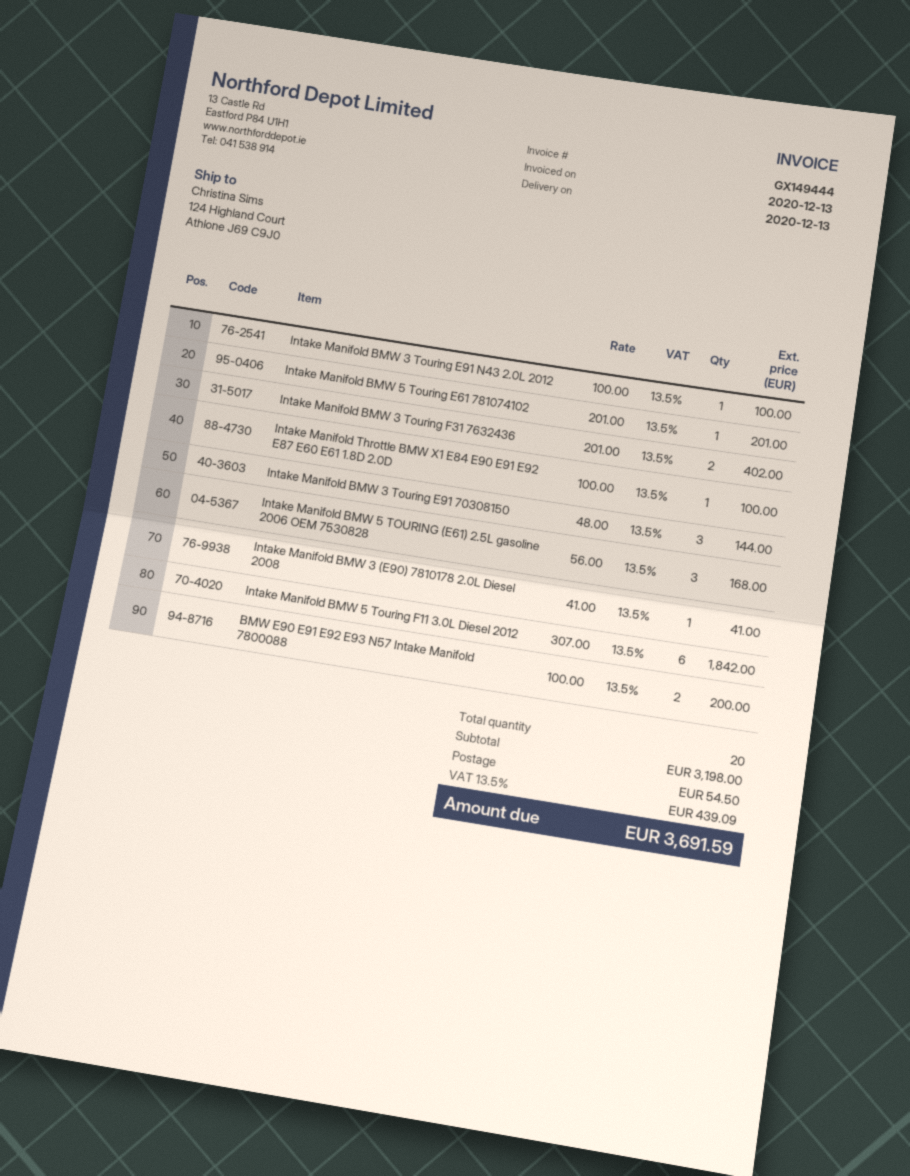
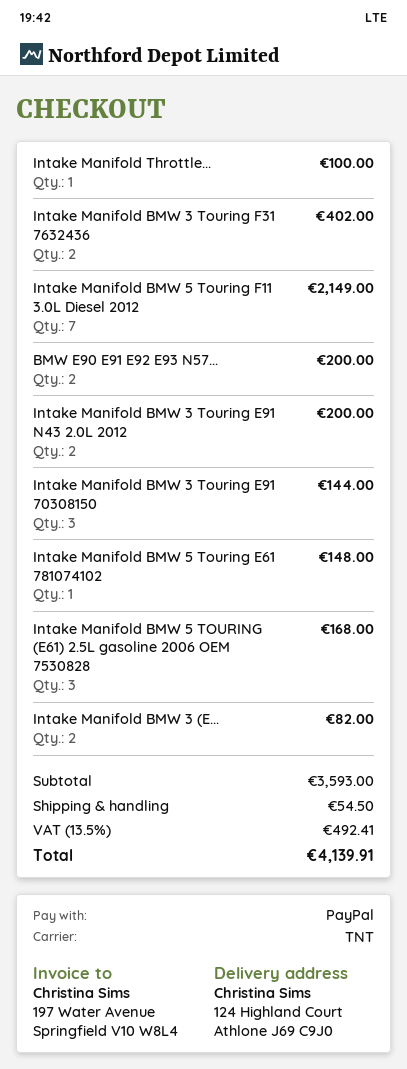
Intake Manifold BMW 3 Touring E91 N43 2.0L 2012: 1 for 100.00 -> 2 for 200.00
Intake Manifold BMW 5 Touring E61 781074102: 1 for 201.00 -> 1 for 148.00
Intake Manifold BMW 3 (E90) 7810178 2.0L Diesel 2008: 1 for 41.00 -> 2 for 82.00
Intake Manifold BMW 5 Touring F11 3.0L Diesel 2012: 6 for 1842.00 -> 7 for 2149.00
subtotal: 3198.00 -> 3593.00
tax: 13.5% = 439.09 -> 13.5% = 492.41
total: 3691.59 -> 4139.91

